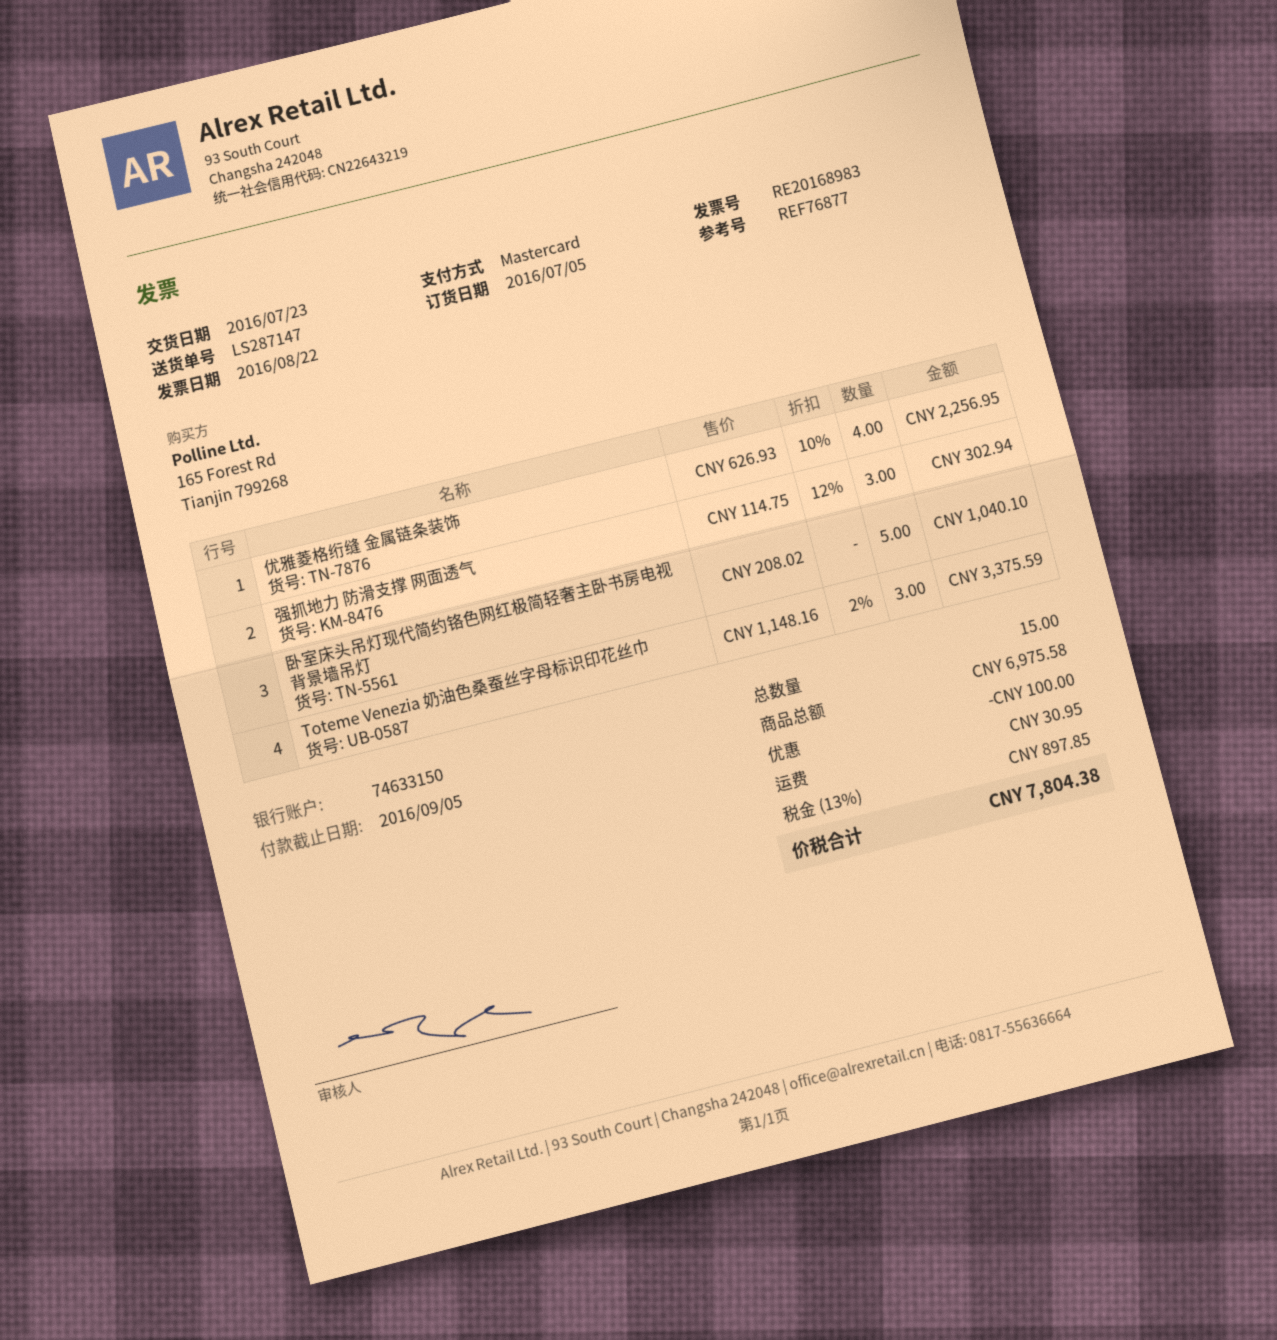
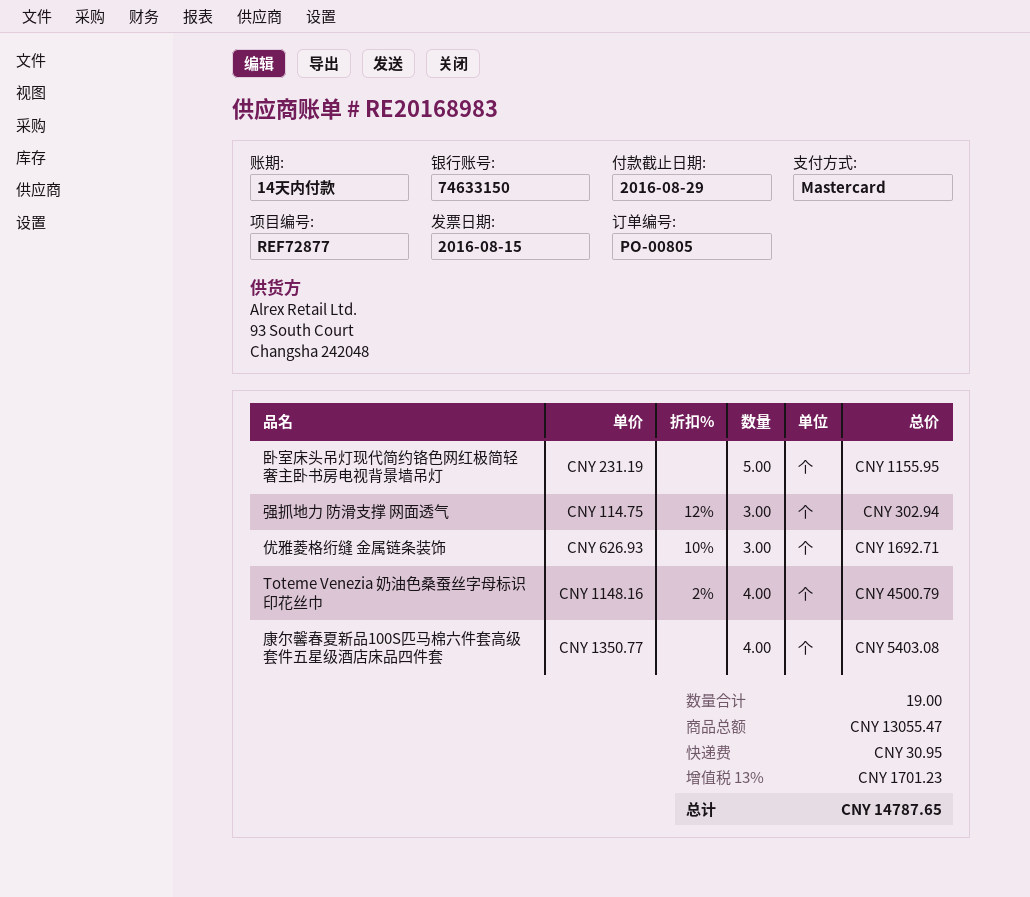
invoice date: 2016-08-22 -> 2016-08-15
due date: 2016-09-05 -> 2016-08-29
reference: REF76877 -> REF72877
优雅菱格绗缝 金属链条装饰: 4 x 626.93 - 10% = 2256.95 -> 3 x 626.93 - 10% = 1692.71
卧室床头吊灯现代简约铬色网红极简轻奢主卧书房电视背景墙吊灯: 5 x 208.02 = 1040.10 -> 5 x 231.19 = 1155.95
Toteme Venezia 奶油色桑蚕丝字母标识印花丝巾: 3 x 1148.16 - 2% = 3375.59 -> 4 x 1148.16 - 2% = 4500.79
康尔馨春夏新品100S匹马棉六件套高级套件五星级酒店床品四件套: none -> 4 x 1350.77 = 5403.08
total quantity: 15 -> 19
subtotal: 6975.58 -> 13055.47
discount: 100.00 -> none
tax: 13% = 897.85 -> 13% = 1701.23
total: 7804.38 -> 14787.65

